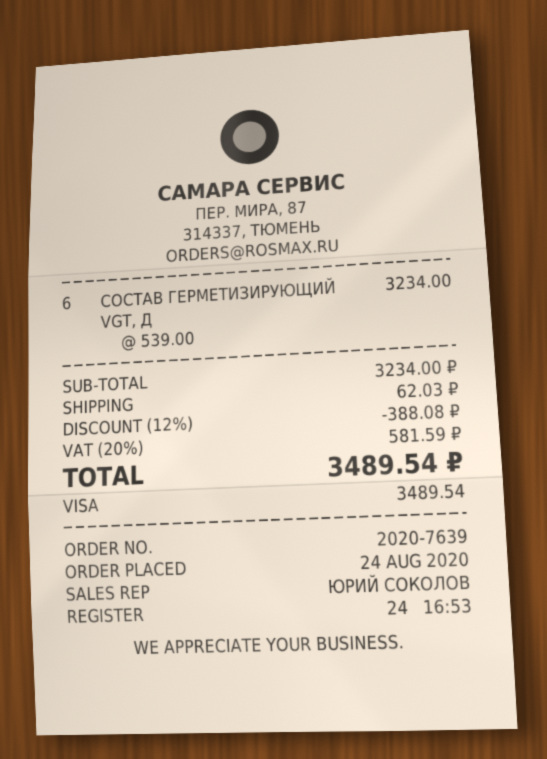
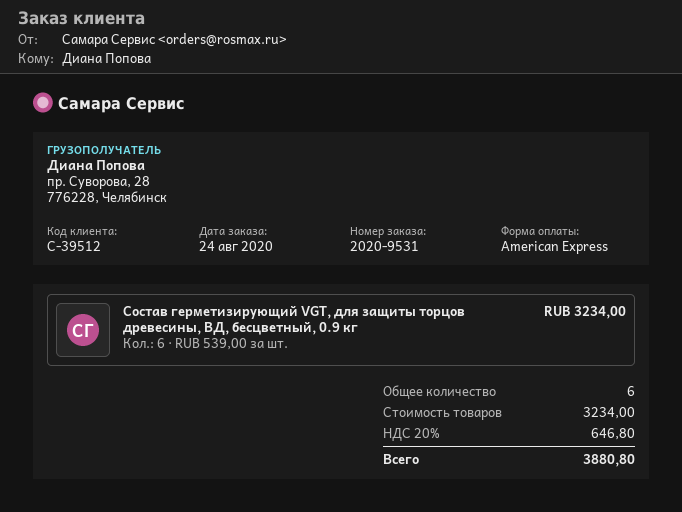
order number: 2020-7639 -> 2020-9531
payment method: Visa -> American Express
discount: 12% = 388.08 -> none
shipping: 62.03 -> none
tax: 20% = 581.59 -> 20% = 646.80
total: 3489.54 -> 3880.80

